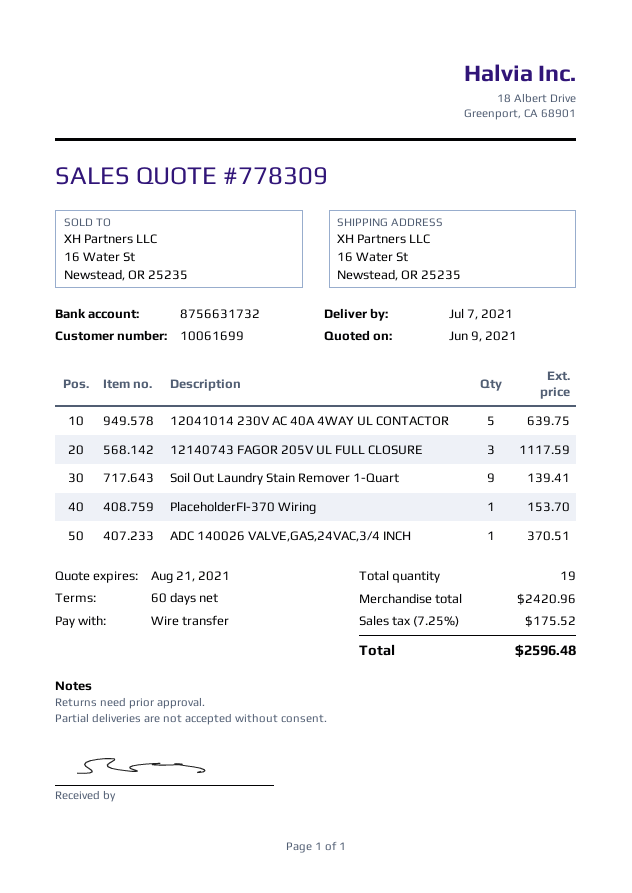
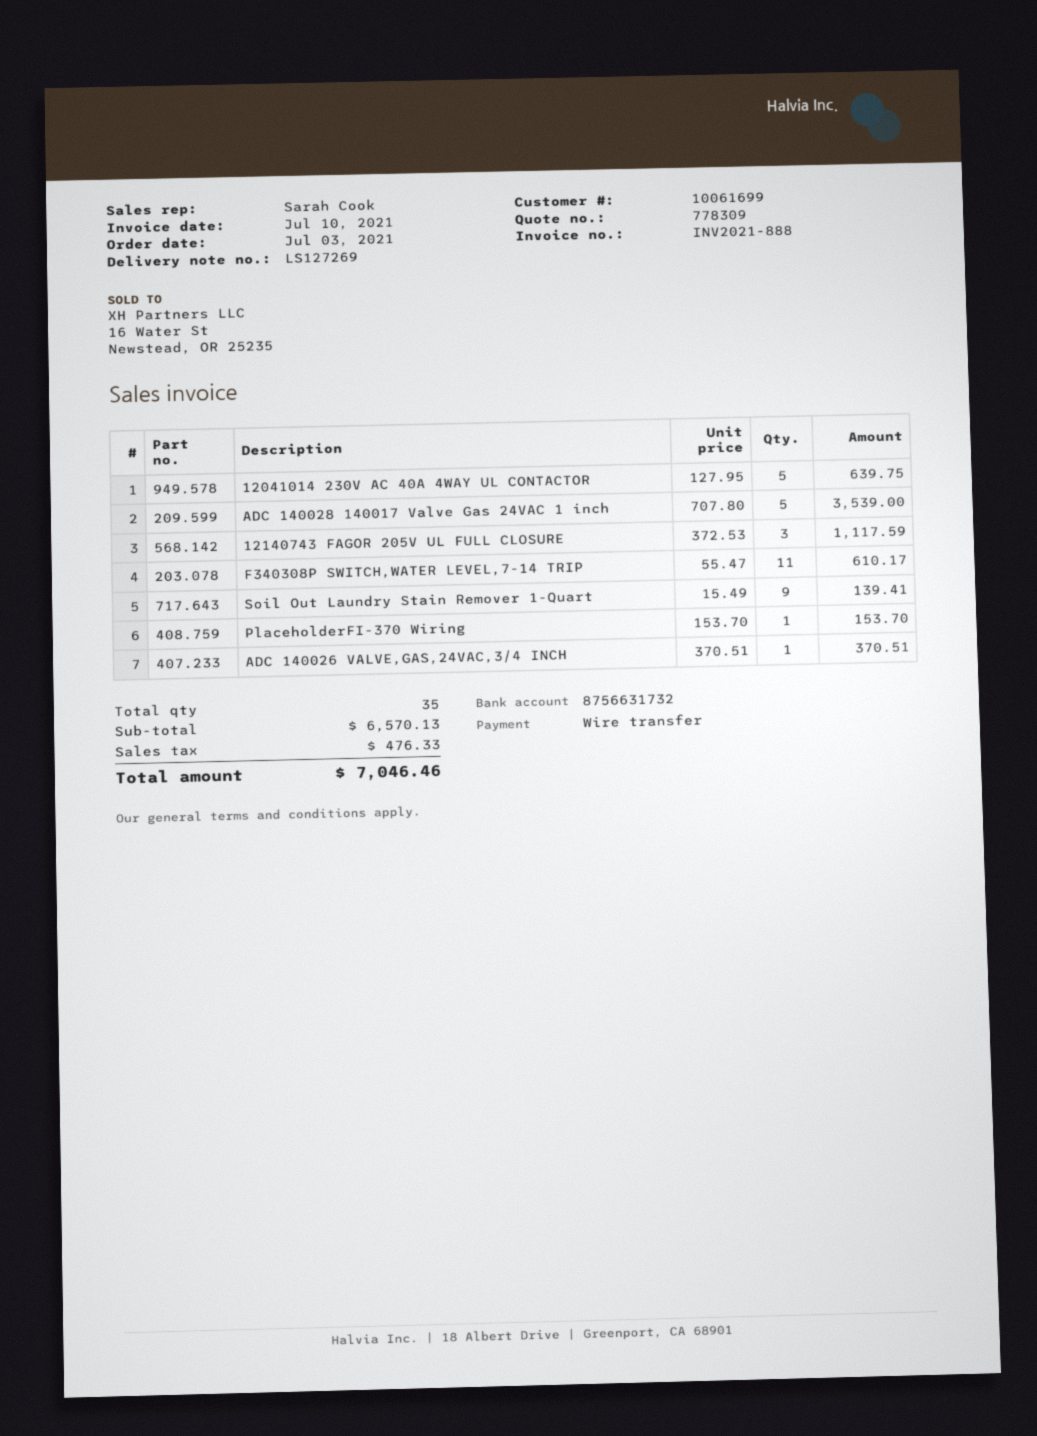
ADC 140028 140017 Valve Gas 24VAC 1 inch: none -> 5 for 3539.00
F340308P SWITCH,WATER LEVEL,7-14 TRIP: none -> 11 for 610.17
total quantity: 19 -> 35
subtotal: 2420.96 -> 6570.13
tax: 175.52 -> 476.33
total: 2596.48 -> 7046.46

